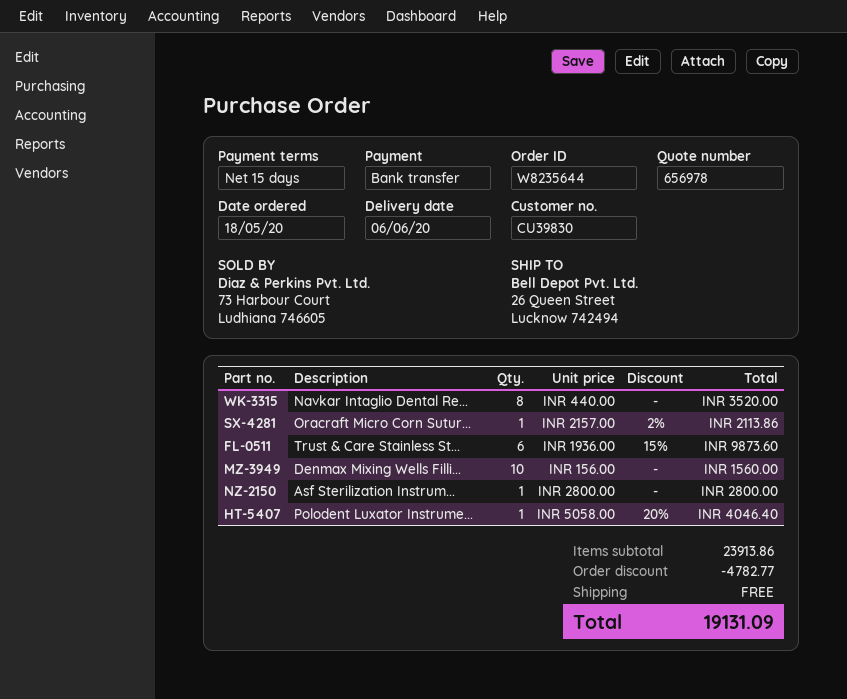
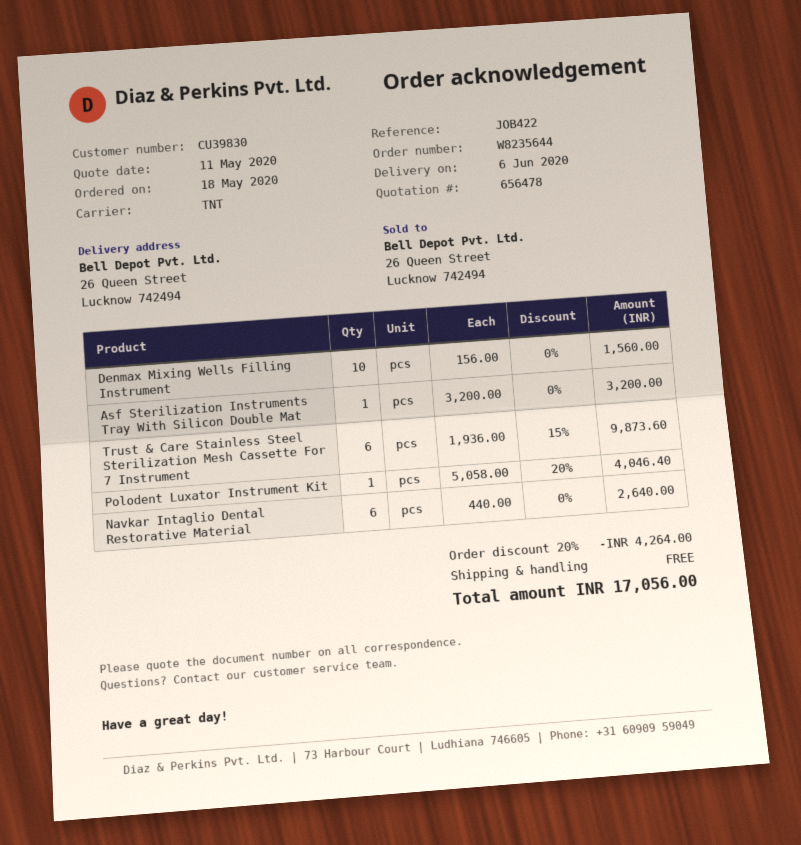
quote number: 656978 -> 656478
Navkar Intaglio Dental Re...: 8 x 440.00 = 3520.00 -> 6 x 440.00 = 2640.00
Oracraft Micro Corn Sutur...: 1 x 2157.00 - 2% = 2113.86 -> none
Asf Sterilization Instrum...: 1 x 2800.00 = 2800.00 -> 1 x 3200.00 = 3200.00
discount: 4782.77 -> 4264.00
total: 19131.09 -> 17056.00

